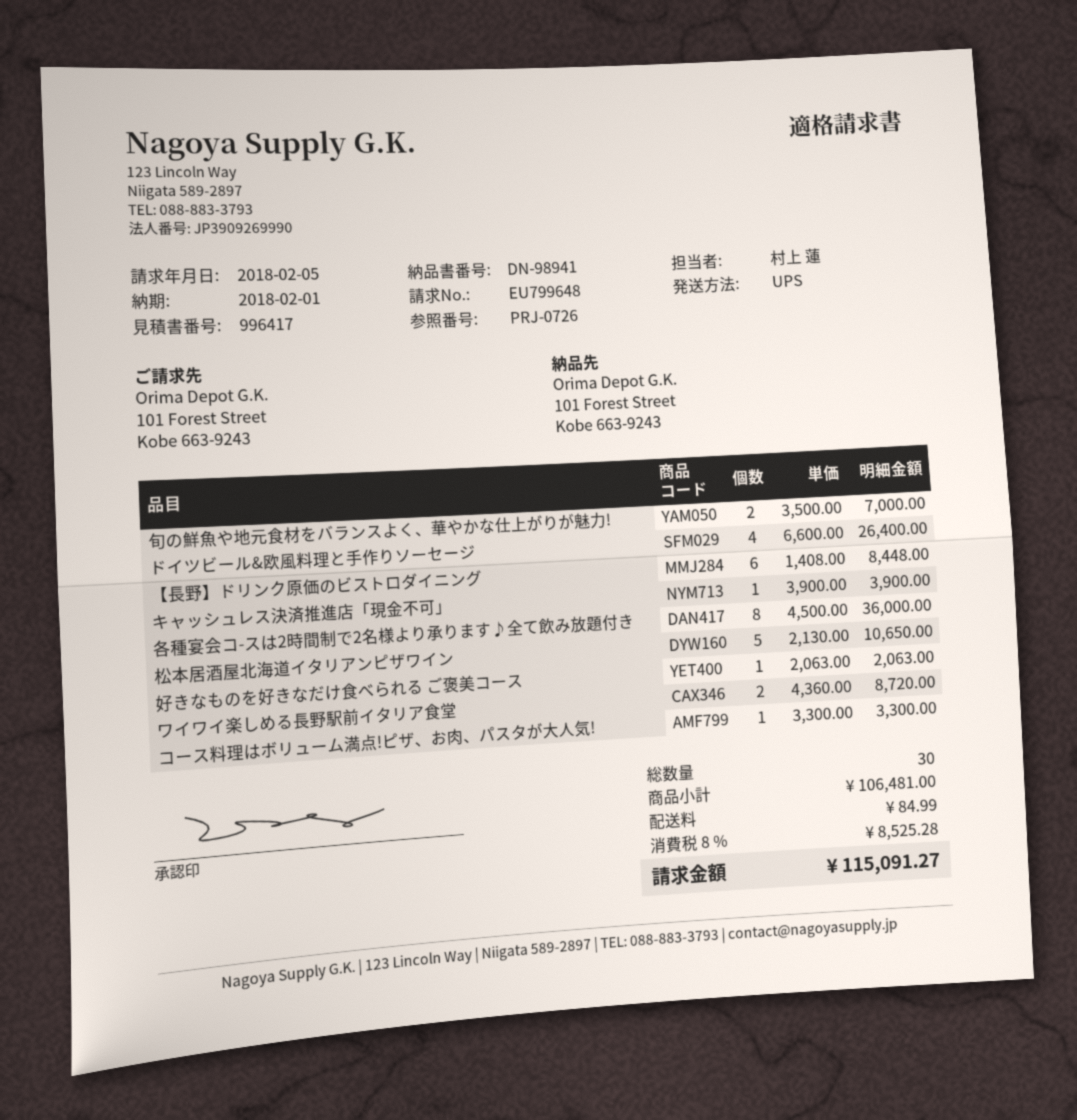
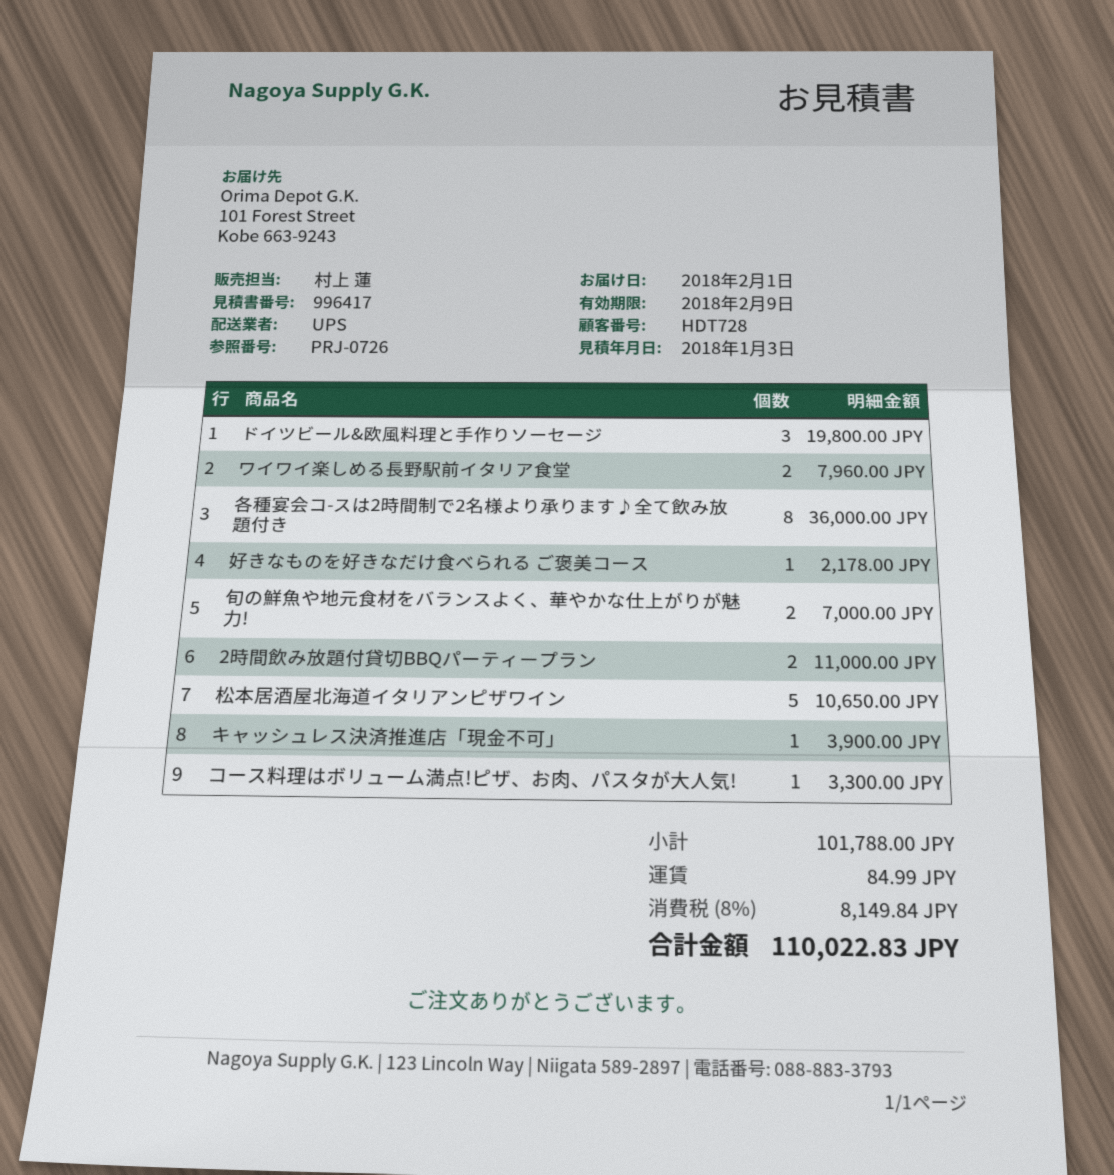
ドイツビール&欧風料理と手作りソーセージ: 4 for 26400.00 -> 3 for 19800.00
【長野】ドリンク原価のビストロダイニング: 6 for 8448.00 -> none
好きなものを好きなだけ食べられる ご褒美コース: 1 for 2063.00 -> 1 for 2178.00
ワイワイ楽しめる長野駅前イタリア食堂: 2 for 8720.00 -> 2 for 7960.00
2時間飲み放題付貸切BBQパーティープラン: none -> 2 for 11000.00
subtotal: 106481.00 -> 101788.00
tax: 8% = 8525.28 -> 8% = 8149.84
total: 115091.27 -> 110022.83

